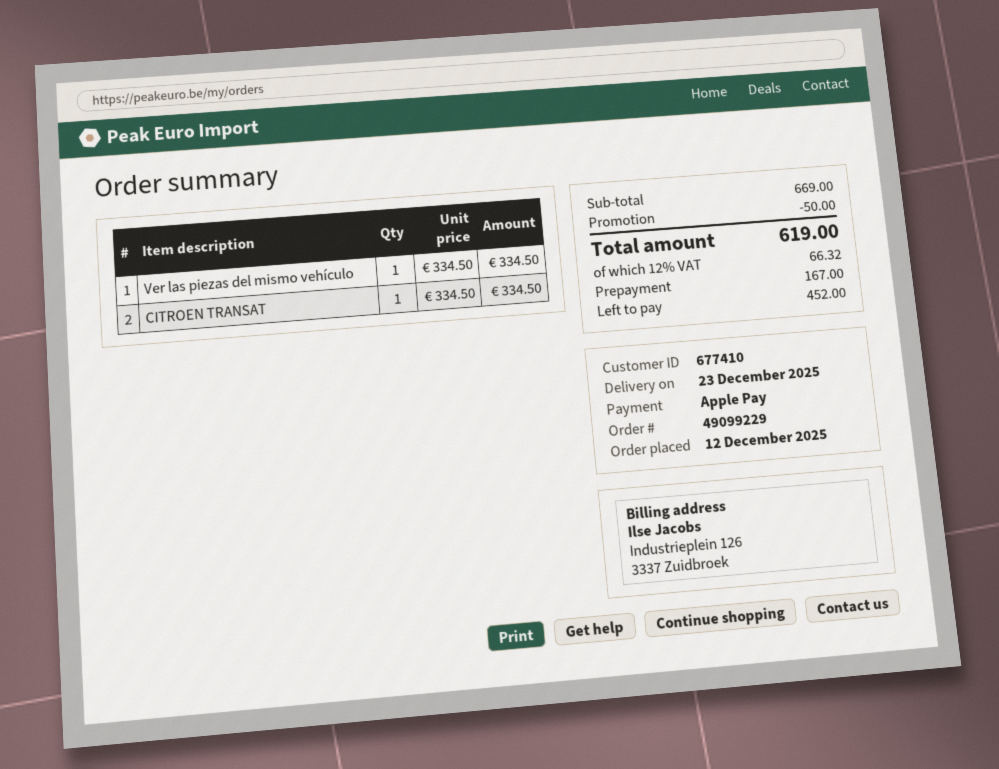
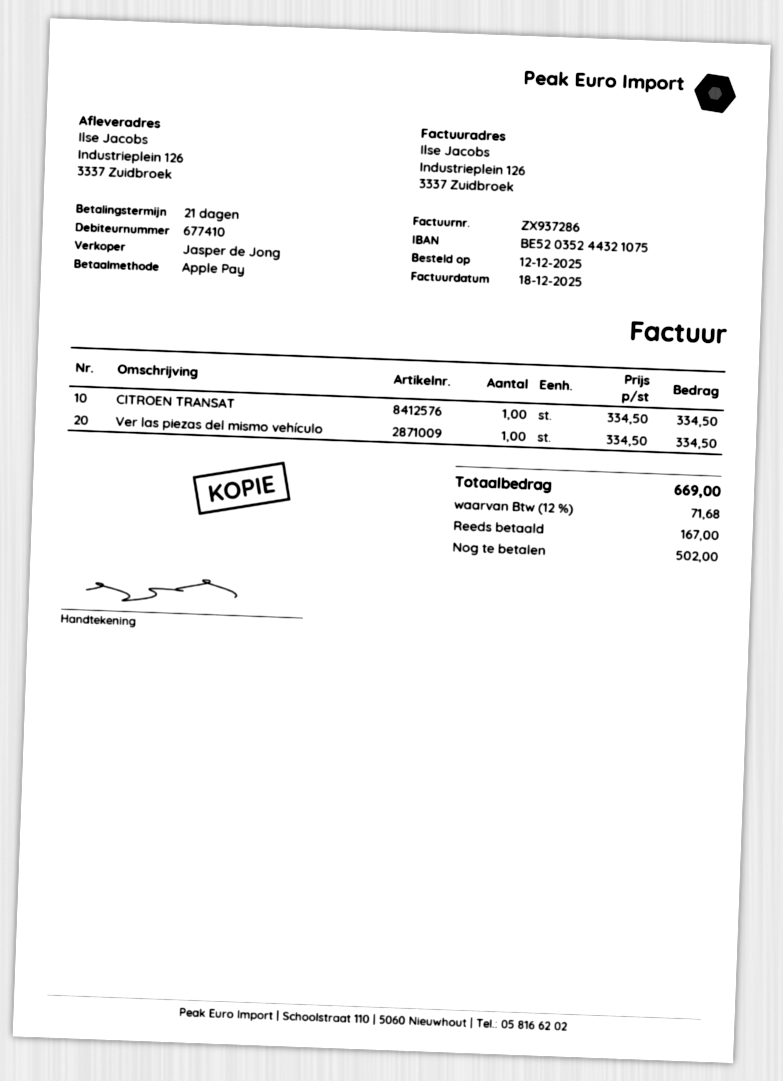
discount: 50.00 -> none
tax: 12% = 66.32 -> 12% = 71.68
total: 619.00 -> 669.00
balance: 452.00 -> 502.00

